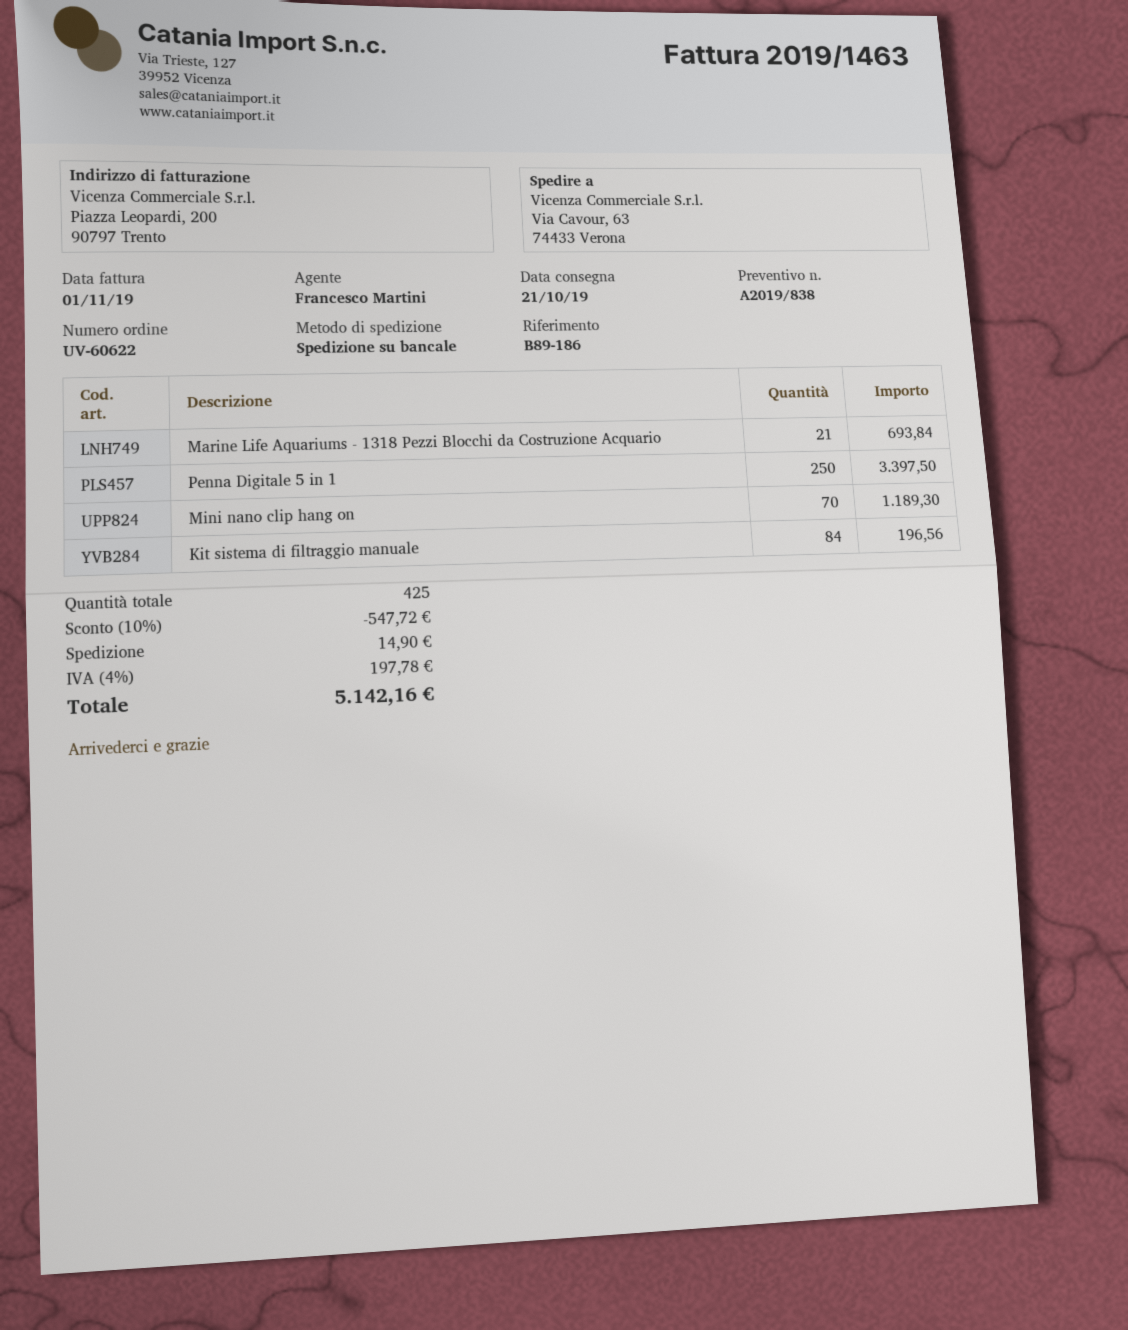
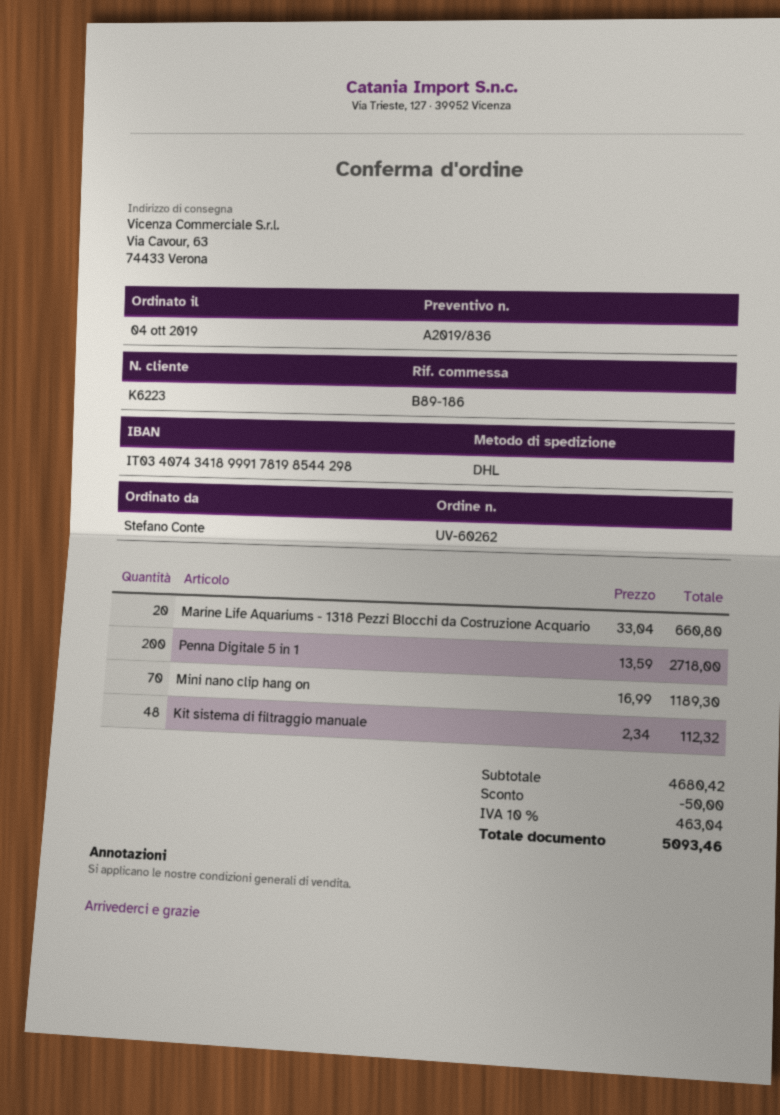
quote number: A2019/838 -> A2019/836
order number: UV-60622 -> UV-60262
shipping method: pallet freight -> DHL
Marine Life Aquariums - 1318 Pezzi Blocchi da Costruzione Acquario: 21 for 693.84 -> 20 for 660.80
Penna Digitale 5 in 1: 250 for 3397.50 -> 200 for 2718.00
Kit sistema di filtraggio manuale: 84 for 196.56 -> 48 for 112.32
discount: 547.72 -> 50.00
shipping: 14.90 -> none
tax: 4% = 197.78 -> 10% = 463.04
total: 5142.16 -> 5093.46

